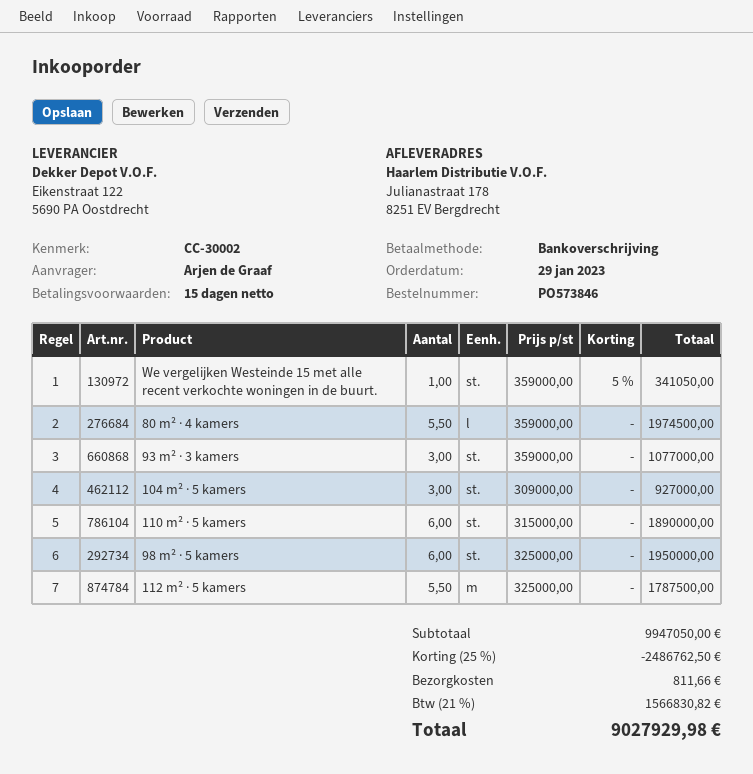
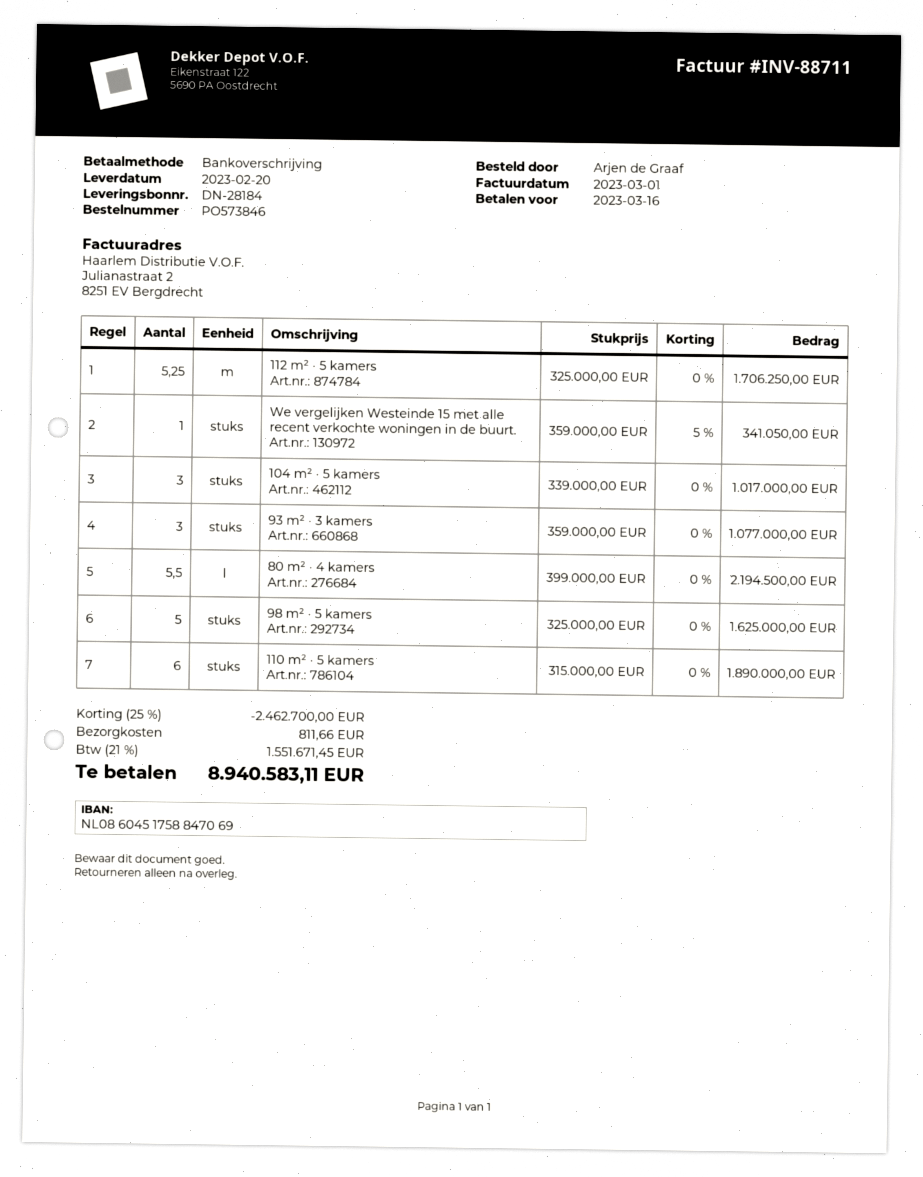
80 m² · 4 kamers: 5.5 x 359000.00 = 1974500.00 -> 5.5 x 399000.00 = 2194500.00
104 m² · 5 kamers: 3 x 309000.00 = 927000.00 -> 3 x 339000.00 = 1017000.00
98 m² · 5 kamers: 6 x 325000.00 = 1950000.00 -> 5 x 325000.00 = 1625000.00
112 m² · 5 kamers: 5.5 x 325000.00 = 1787500.00 -> 5.25 x 325000.00 = 1706250.00
discount: 25% = 2486762.50 -> 25% = 2462700.00
tax: 21% = 1566830.82 -> 21% = 1551671.45
total: 9027929.98 -> 8940583.11

